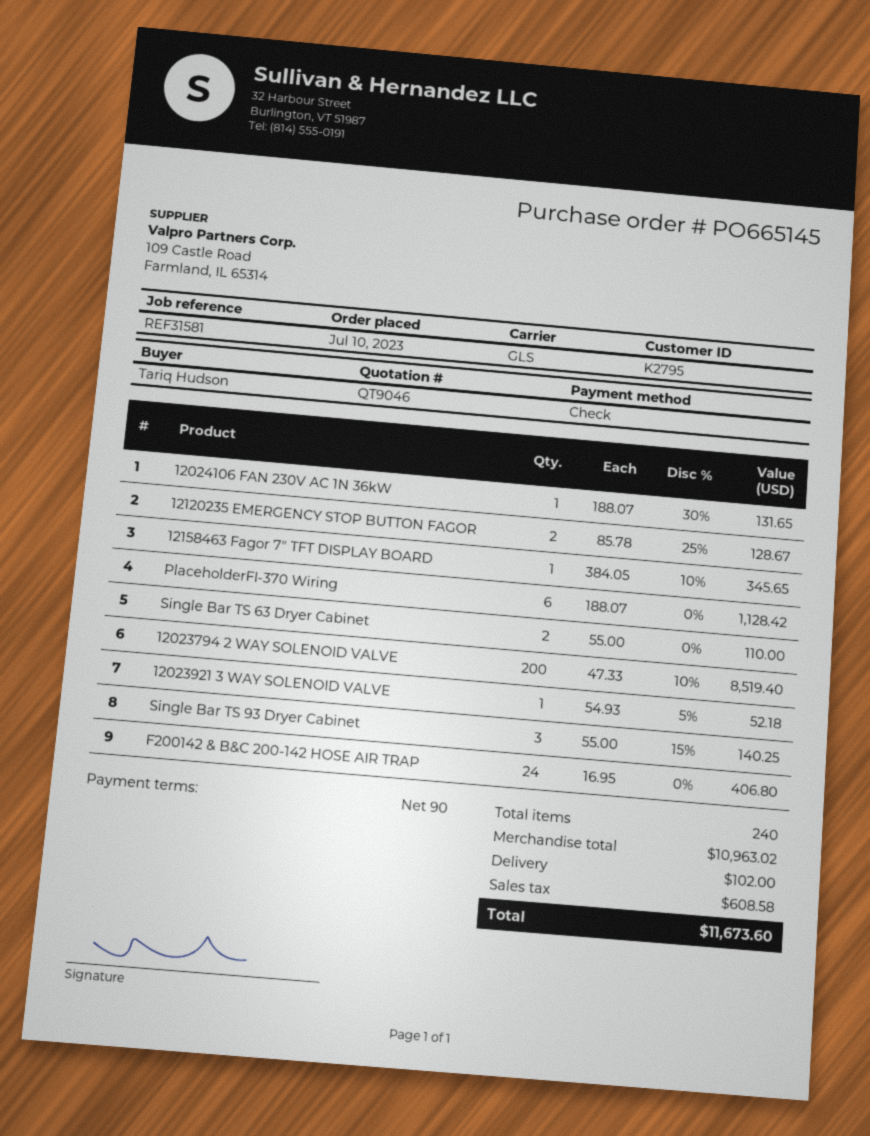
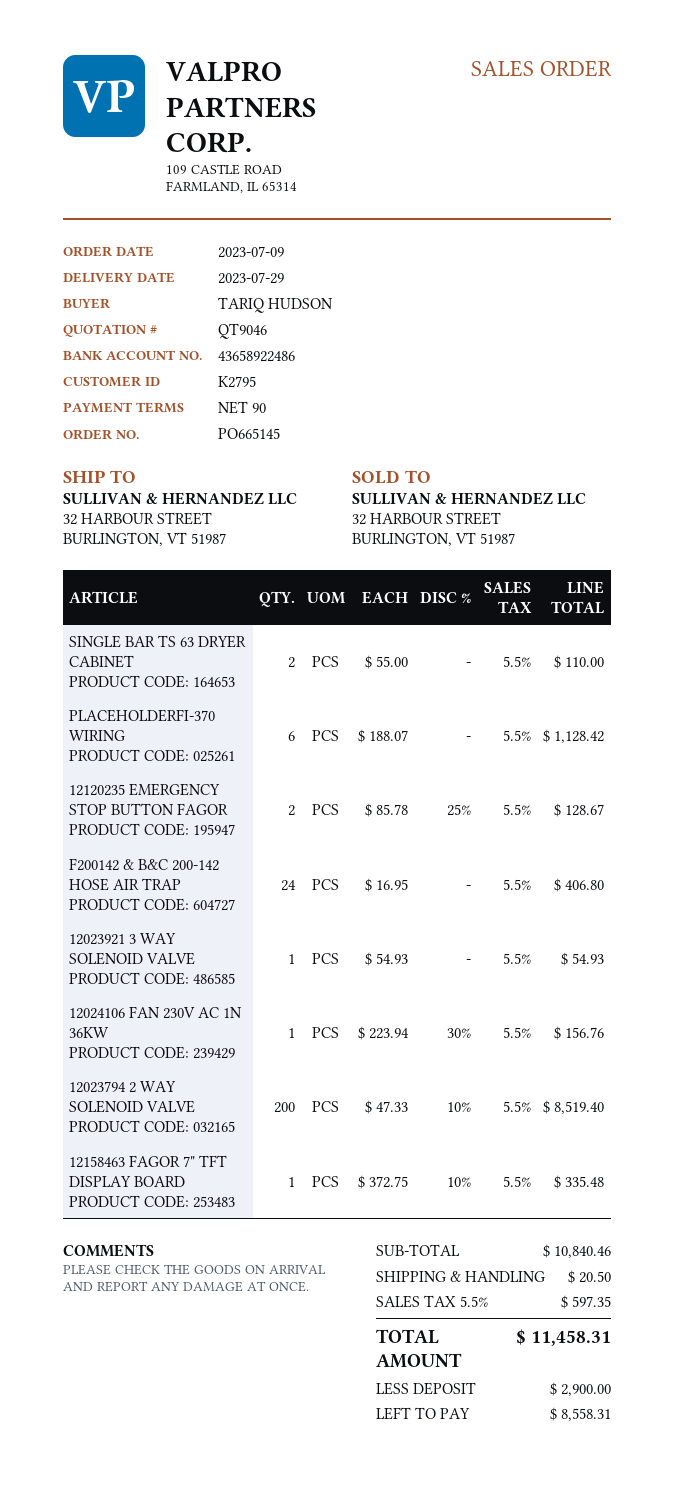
order date: 2023-07-10 -> 2023-07-09
12024106 FAN 230V AC 1N 36kW: 1 x 188.07 - 30% = 131.65 -> 1 x 223.94 - 30% = 156.76
12158463 Fagor 7" TFT DISPLAY BOARD: 1 x 384.05 - 10% = 345.65 -> 1 x 372.75 - 10% = 335.48
12023921 3 WAY SOLENOID VALVE: 1 x 54.93 - 5% = 52.18 -> 1 x 54.93 = 54.93
Single Bar TS 93 Dryer Cabinet: 3 x 55.00 - 15% = 140.25 -> none
subtotal: 10963.02 -> 10840.46
shipping: 102.00 -> 20.50
tax: 608.58 -> 597.35
total: 11673.60 -> 11458.31

